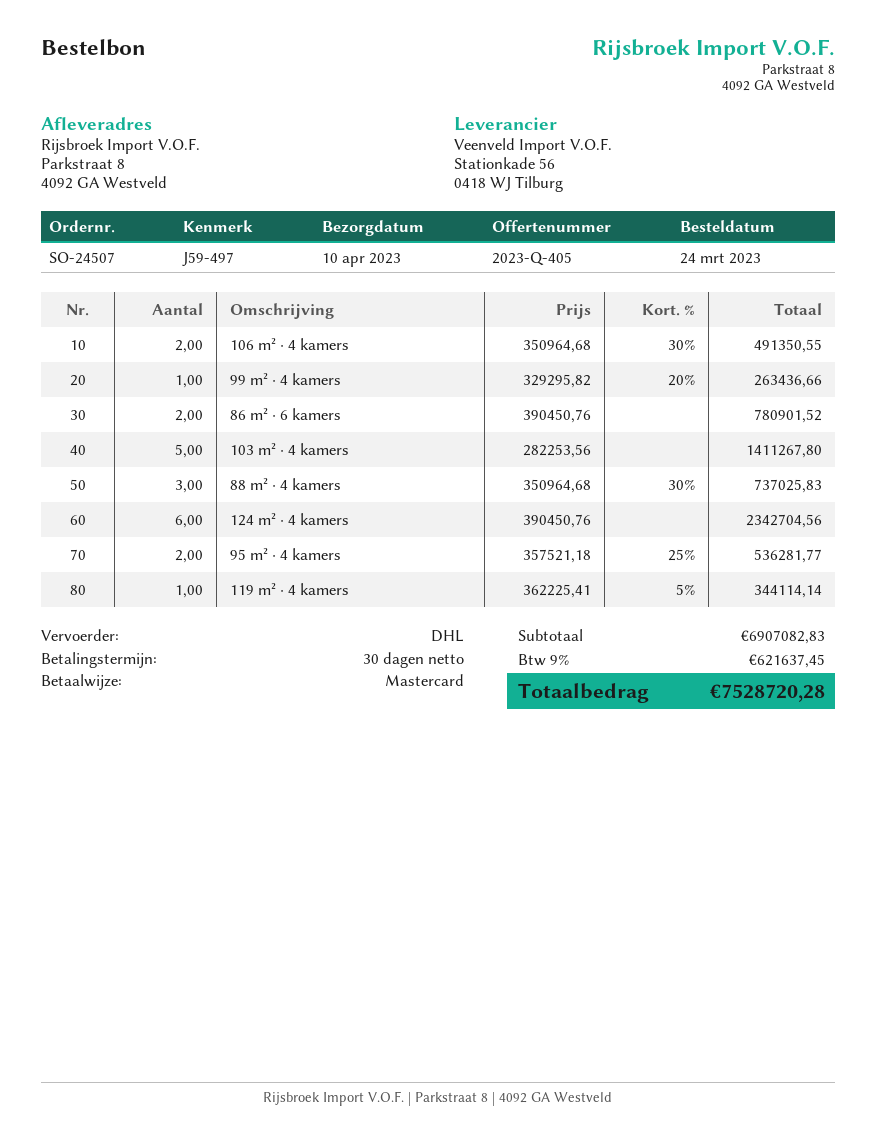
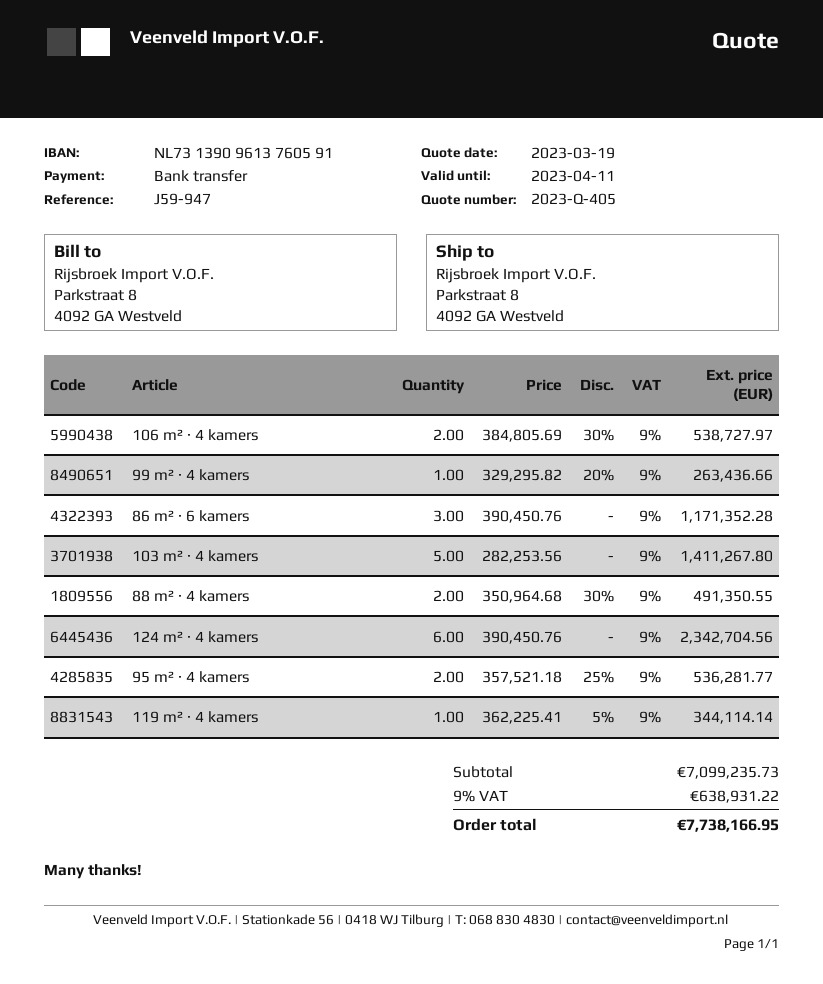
reference: J59-497 -> J59-947
payment method: Mastercard -> bank transfer
106 m² · 4 kamers: 2 x 350964.68 - 30% = 491350.55 -> 2 x 384805.69 - 30% = 538727.97
86 m² · 6 kamers: 2 x 390450.76 = 780901.52 -> 3 x 390450.76 = 1171352.28
88 m² · 4 kamers: 3 x 350964.68 - 30% = 737025.83 -> 2 x 350964.68 - 30% = 491350.55
subtotal: 6907082.83 -> 7099235.73
tax: 9% = 621637.45 -> 9% = 638931.22
total: 7528720.28 -> 7738166.95

